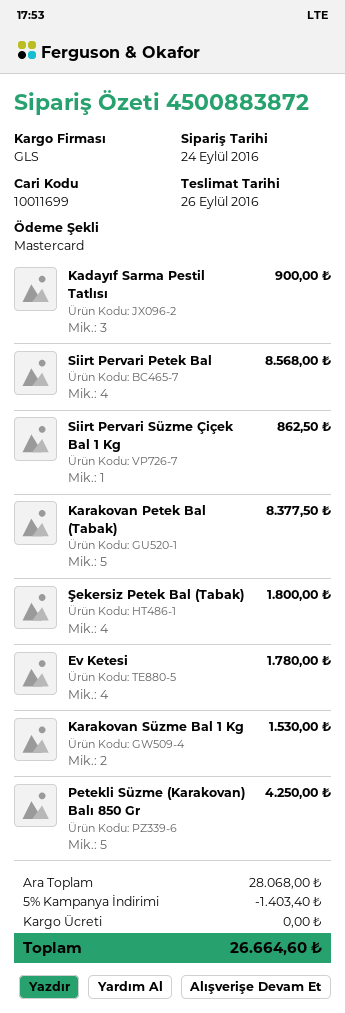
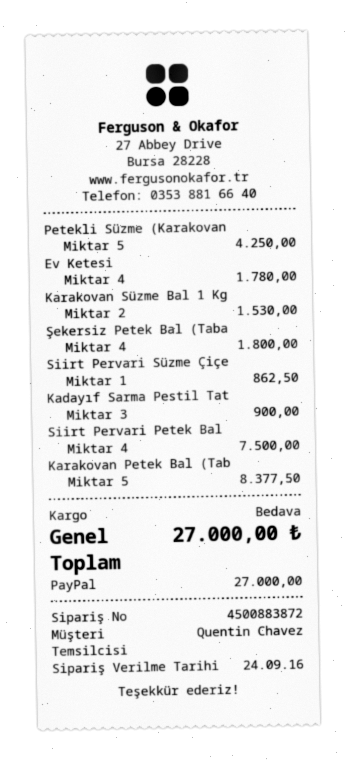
payment method: Mastercard -> PayPal
Siirt Pervari Petek Bal: 4 for 8568.00 -> 4 for 7500.00
discount: 5% = 1403.40 -> none
total: 26664.60 -> 27000.00

